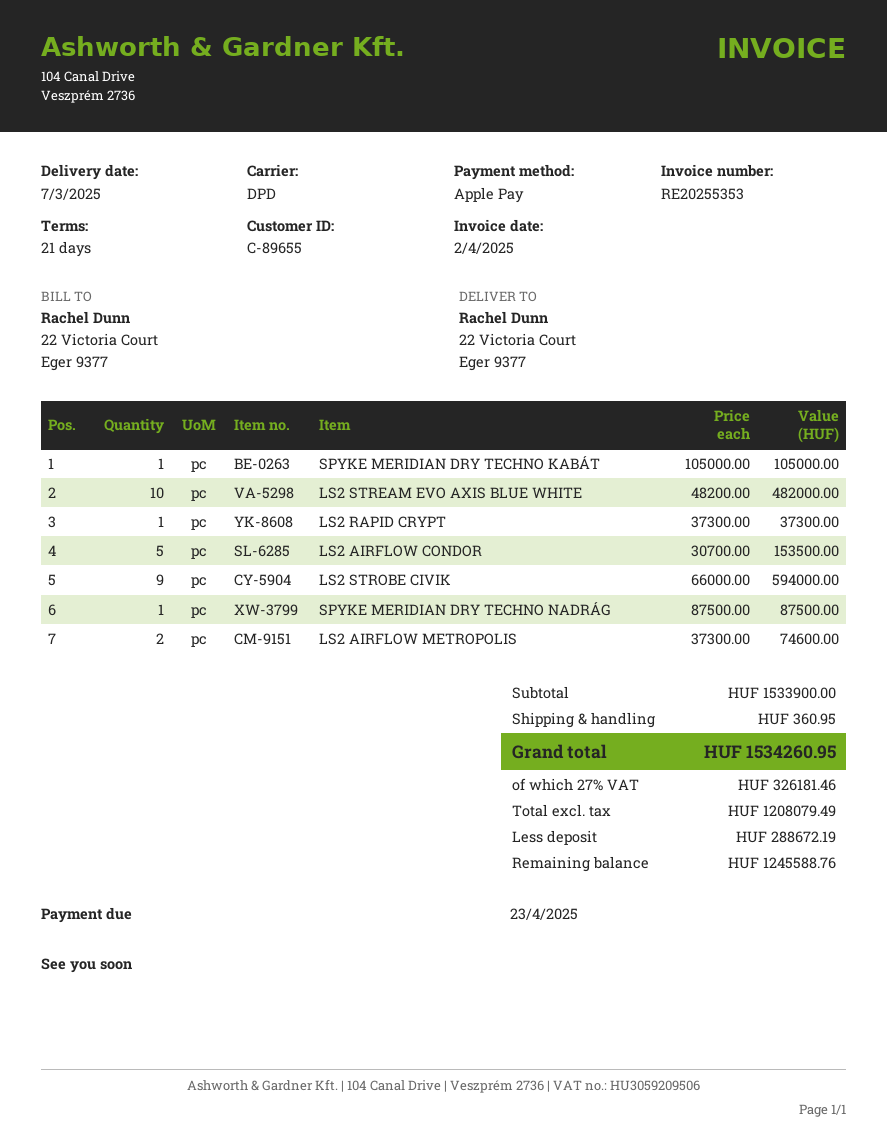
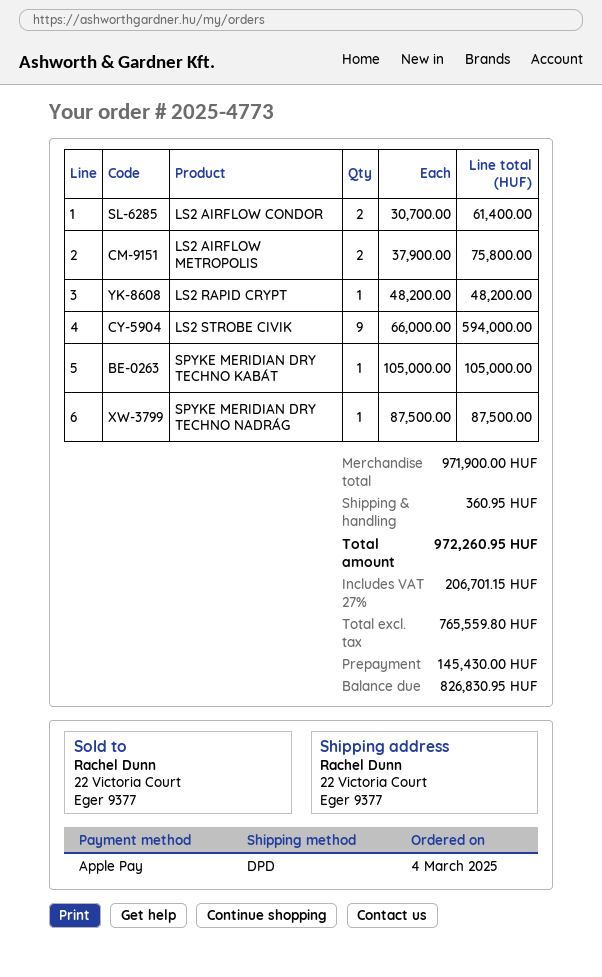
LS2 STREAM EVO AXIS BLUE WHITE: 10 x 48200.00 = 482000.00 -> none
LS2 RAPID CRYPT: 1 x 37300.00 = 37300.00 -> 1 x 48200.00 = 48200.00
LS2 AIRFLOW CONDOR: 5 x 30700.00 = 153500.00 -> 2 x 30700.00 = 61400.00
LS2 AIRFLOW METROPOLIS: 2 x 37300.00 = 74600.00 -> 2 x 37900.00 = 75800.00
subtotal: 1533900.00 -> 971900.00
net: 1208079.49 -> 765559.80
tax: 27% = 326181.46 -> 27% = 206701.15
total: 1534260.95 -> 972260.95
deposit: 288672.19 -> 145430.00
balance: 1245588.76 -> 826830.95

